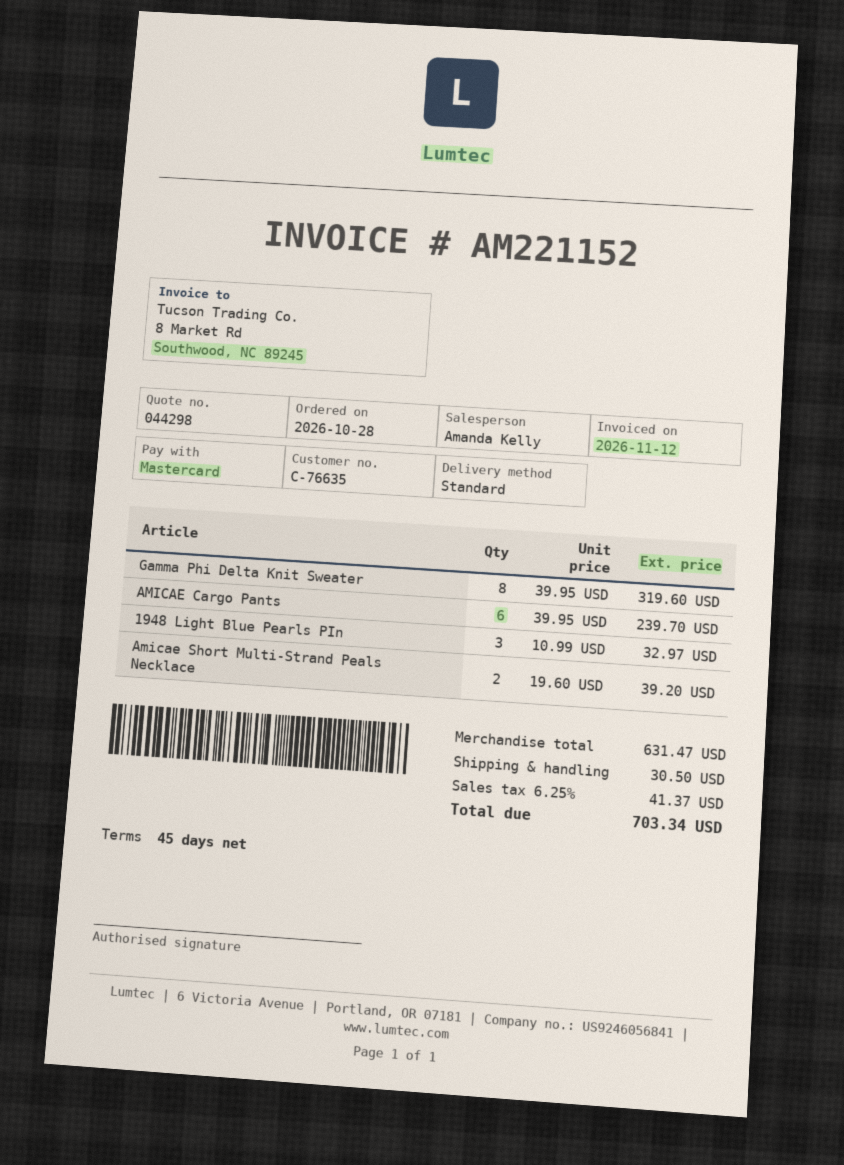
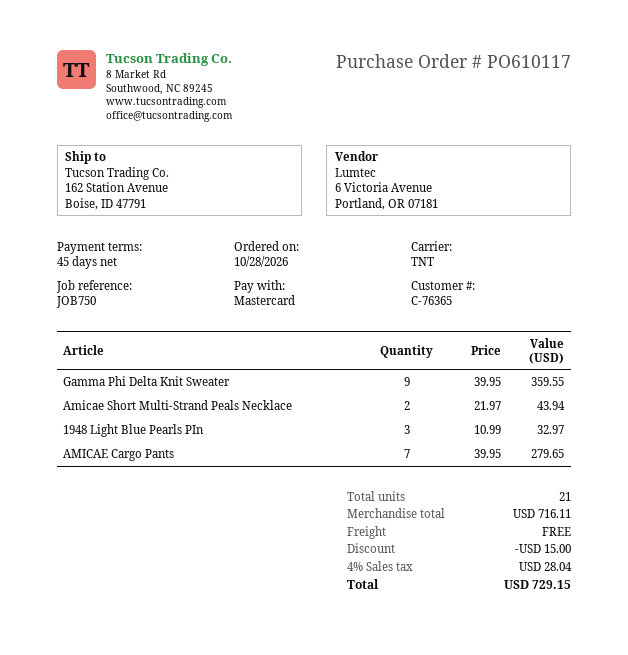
customer number: C-76635 -> C-76365
shipping method: standard -> TNT
Gamma Phi Delta Knit Sweater: 8 x 39.95 = 319.60 -> 9 x 39.95 = 359.55
AMICAE Cargo Pants: 6 x 39.95 = 239.70 -> 7 x 39.95 = 279.65
Amicae Short Multi-Strand Peals Necklace: 2 x 19.60 = 39.20 -> 2 x 21.97 = 43.94
subtotal: 631.47 -> 716.11
discount: none -> 15.00
shipping: 30.50 -> 0.00
tax: 6.25% = 41.37 -> 4% = 28.04
total: 703.34 -> 729.15

